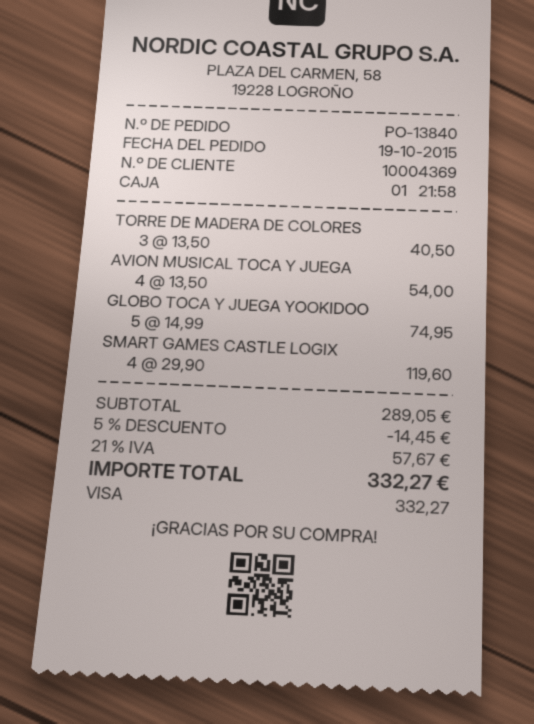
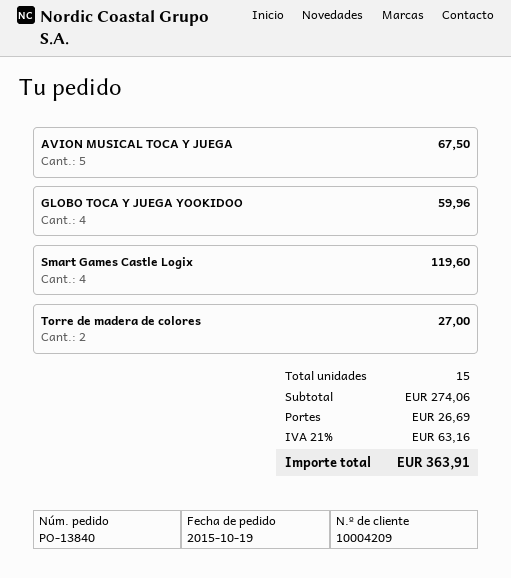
customer number: 10004369 -> 10004209
TORRE DE MADERA DE COLORES: 3 for 40.50 -> 2 for 27.00
AVION MUSICAL TOCA Y JUEGA: 4 for 54.00 -> 5 for 67.50
GLOBO TOCA Y JUEGA YOOKIDOO: 5 for 74.95 -> 4 for 59.96
subtotal: 289.05 -> 274.06
discount: 5% = 14.45 -> none
shipping: none -> 26.69
tax: 21% = 57.67 -> 21% = 63.16
total: 332.27 -> 363.91

